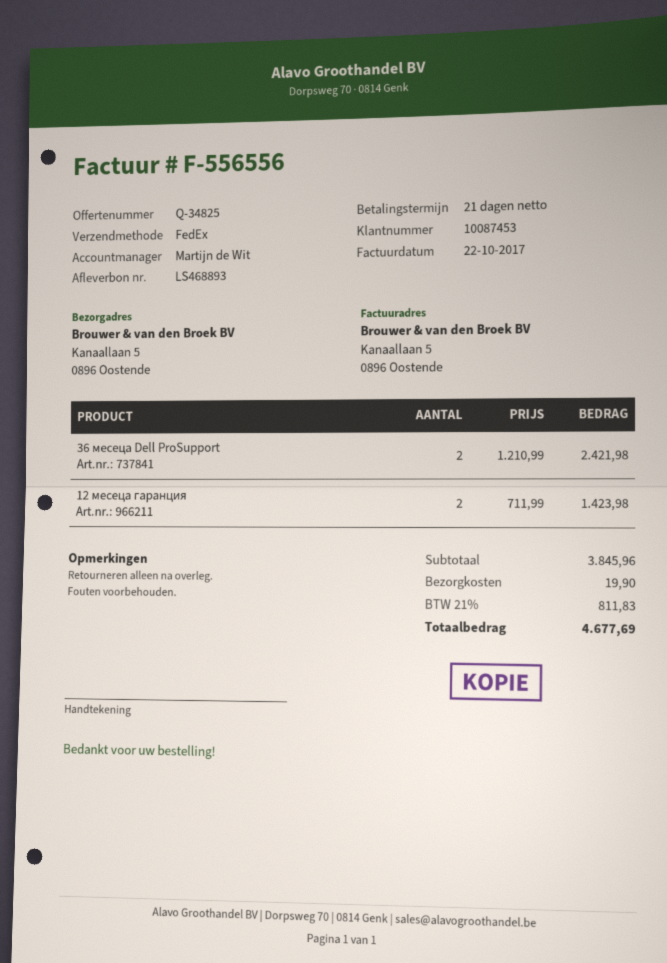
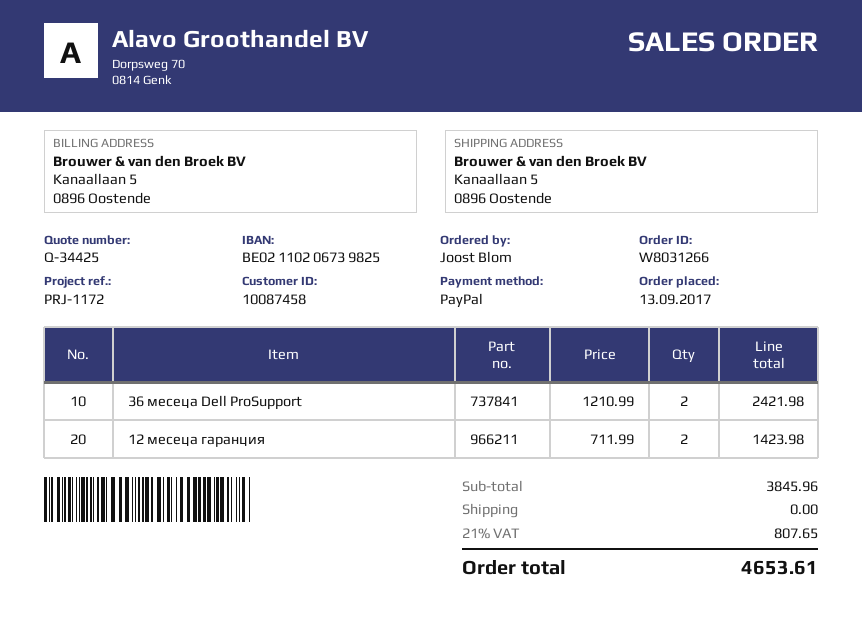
quote number: Q-34825 -> Q-34425
customer number: 10087453 -> 10087458
shipping: 19.90 -> 0.00
tax: 21% = 811.83 -> 21% = 807.65
total: 4677.69 -> 4653.61

